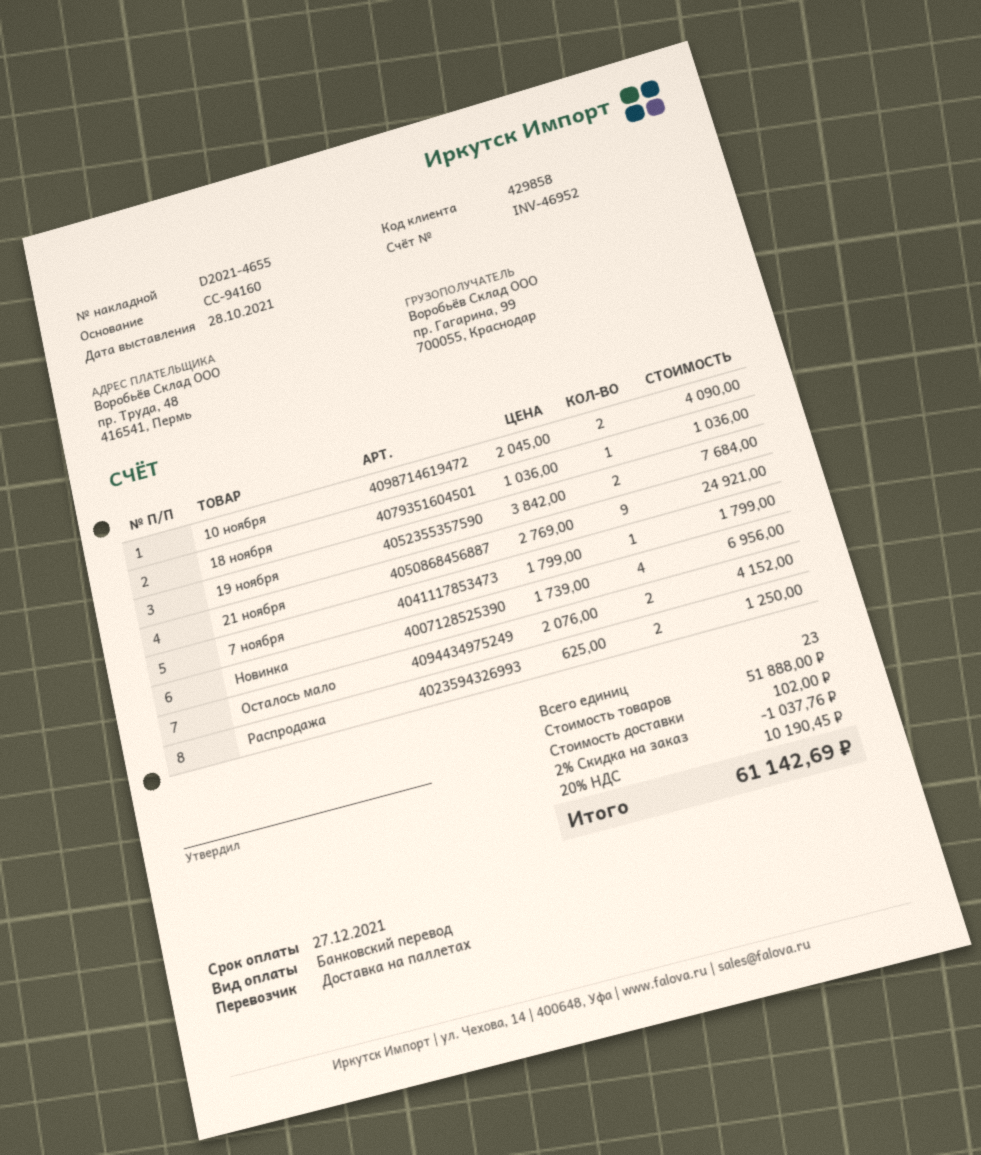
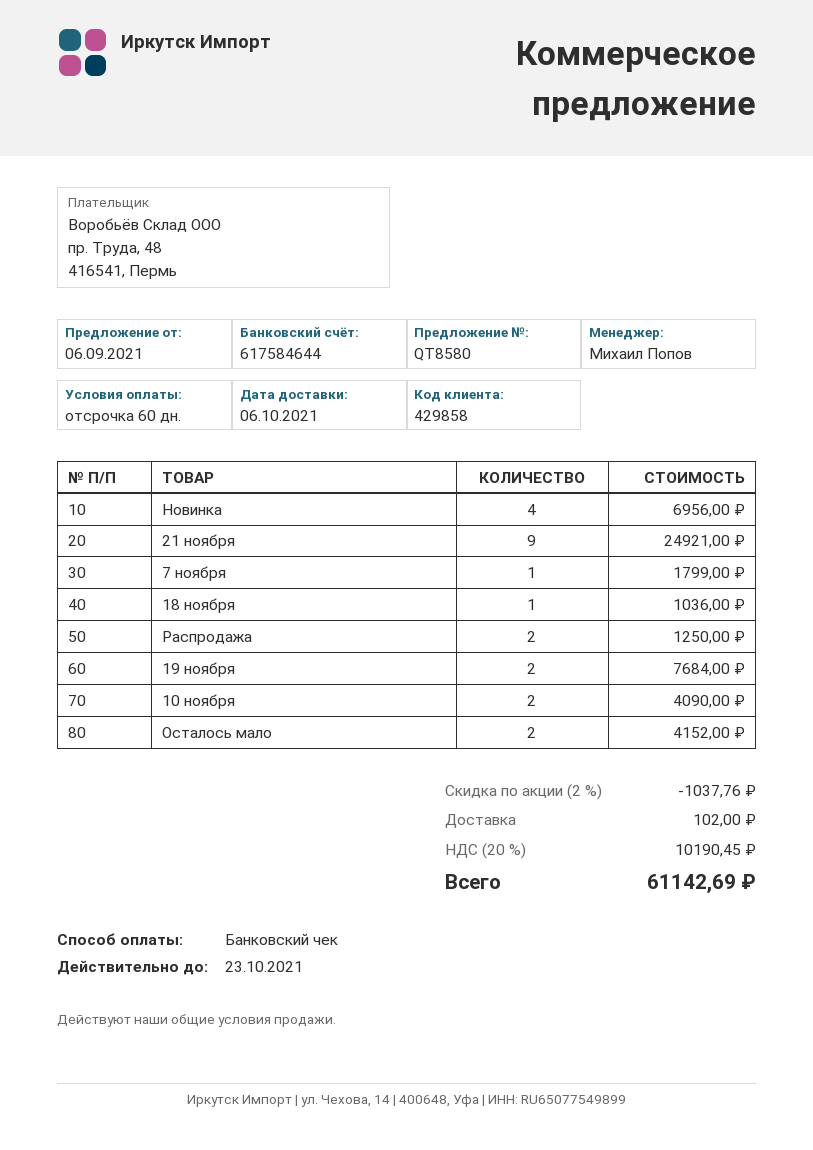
payment method: bank transfer -> cheque

